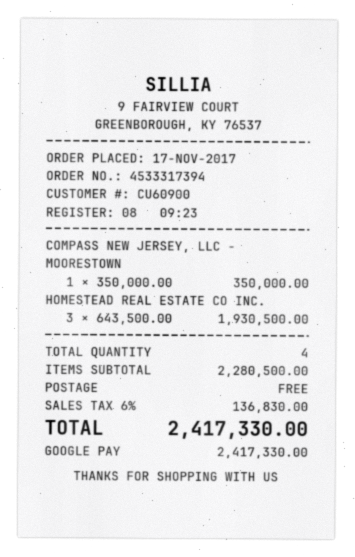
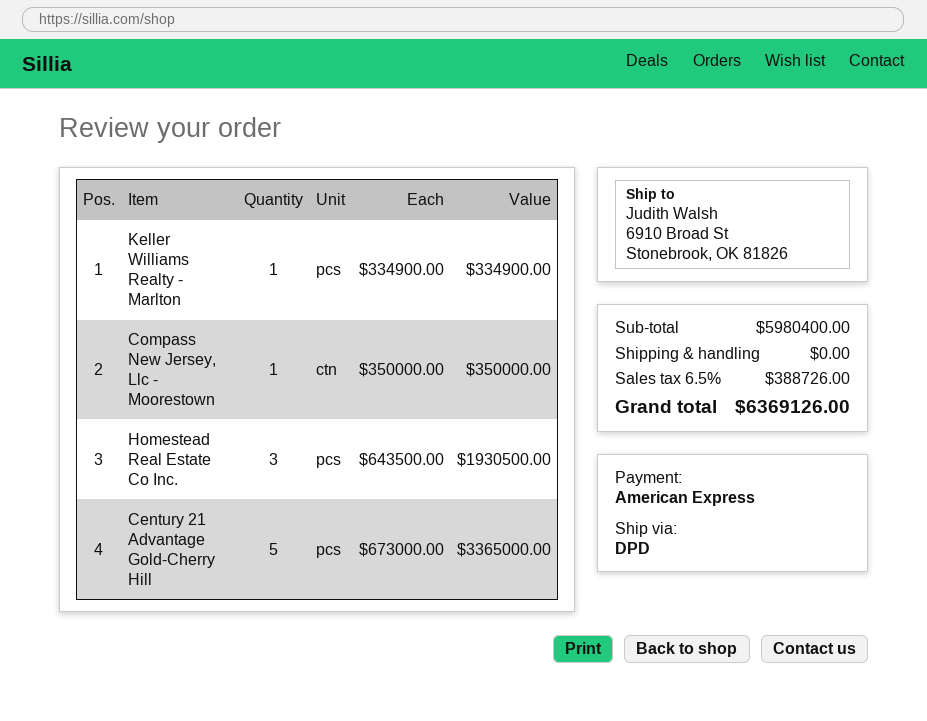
payment method: Google Pay -> American Express
Keller Williams Realty - Marlton: none -> 1 x 334900.00 = 334900.00
Century 21 Advantage Gold-Cherry Hill: none -> 5 x 673000.00 = 3365000.00
subtotal: 2280500.00 -> 5980400.00
tax: 6% = 136830.00 -> 6.5% = 388726.00
total: 2417330.00 -> 6369126.00

